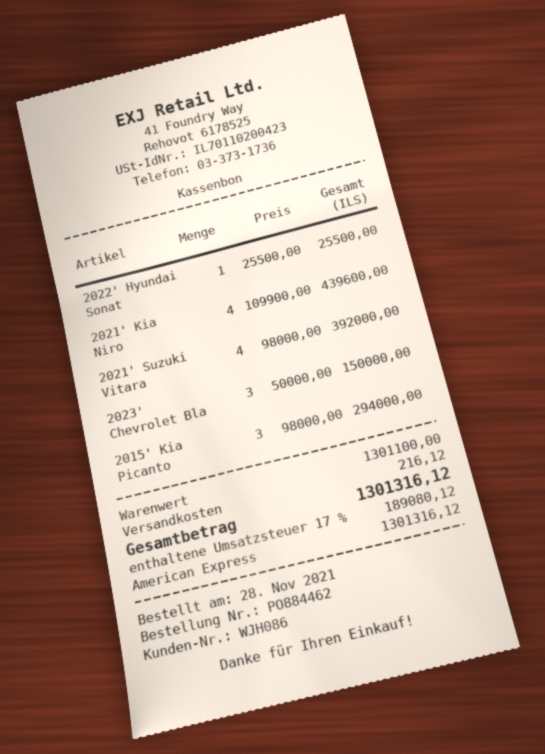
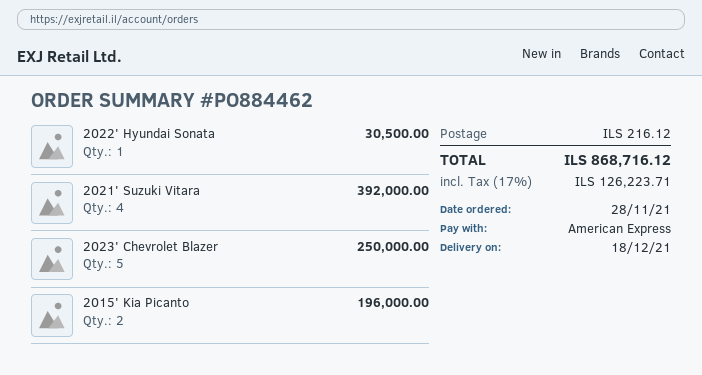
2022' Hyundai Sonat: 1 for 25500.00 -> 1 for 30500.00
2021' Kia Niro: 4 for 439600.00 -> none
2023' Chevrolet Bla: 3 for 150000.00 -> 5 for 250000.00
2015' Kia Picanto: 3 for 294000.00 -> 2 for 196000.00
tax: 17% = 189080.12 -> 17% = 126223.71
total: 1301316.12 -> 868716.12

